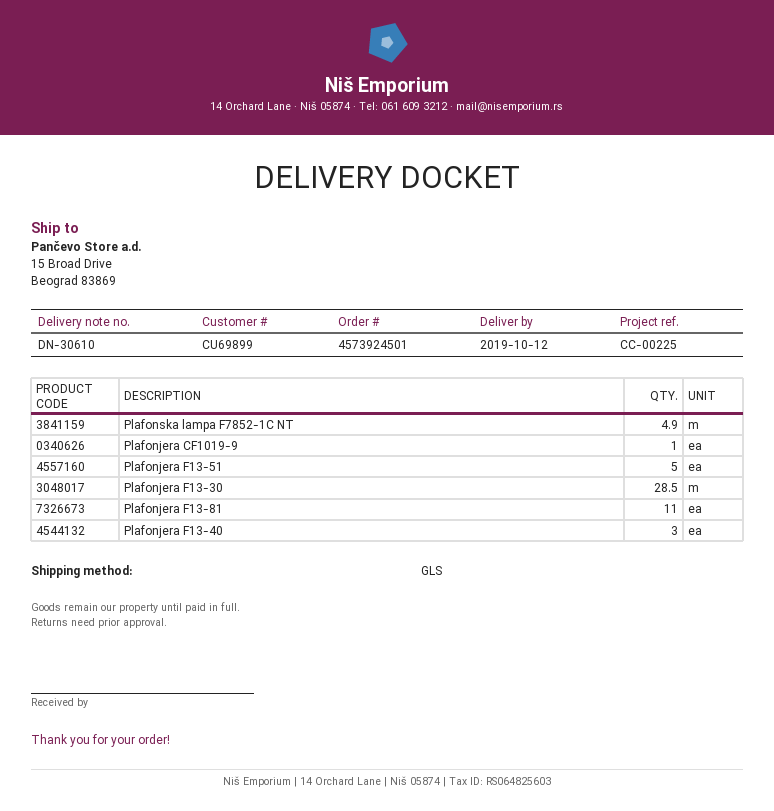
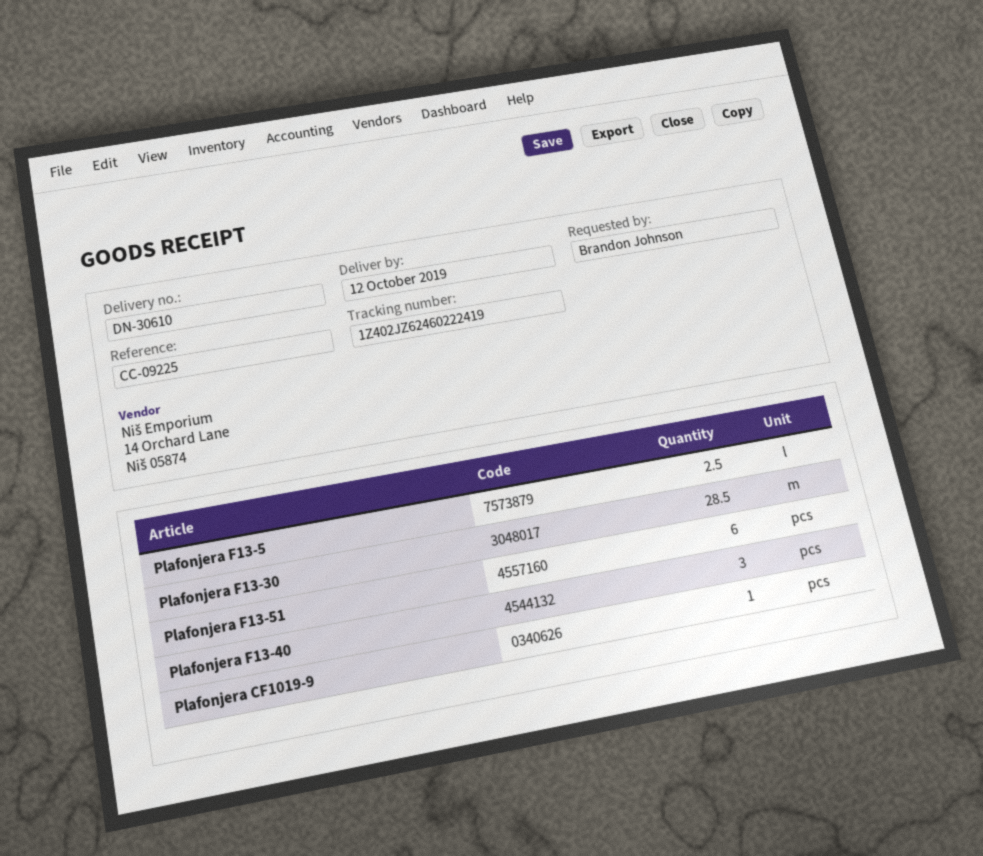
reference: CC-00225 -> CC-09225
Plafonska lampa F7852-1C NT: 4.9 -> none
Plafonjera F13-51: 5 -> 6
Plafonjera F13-81: 11 -> none
Plafonjera F13-5: none -> 2.5

